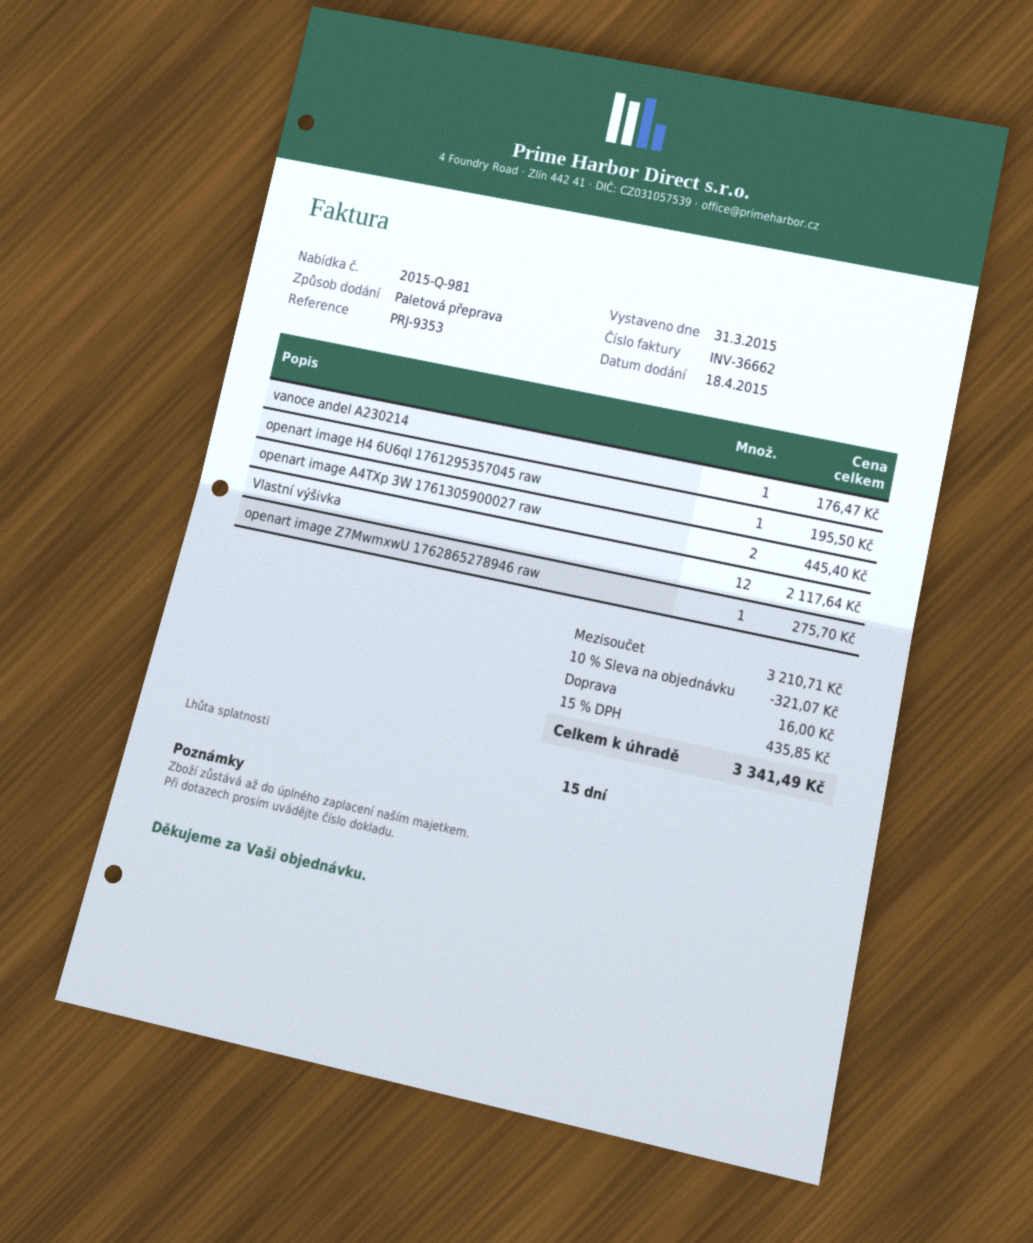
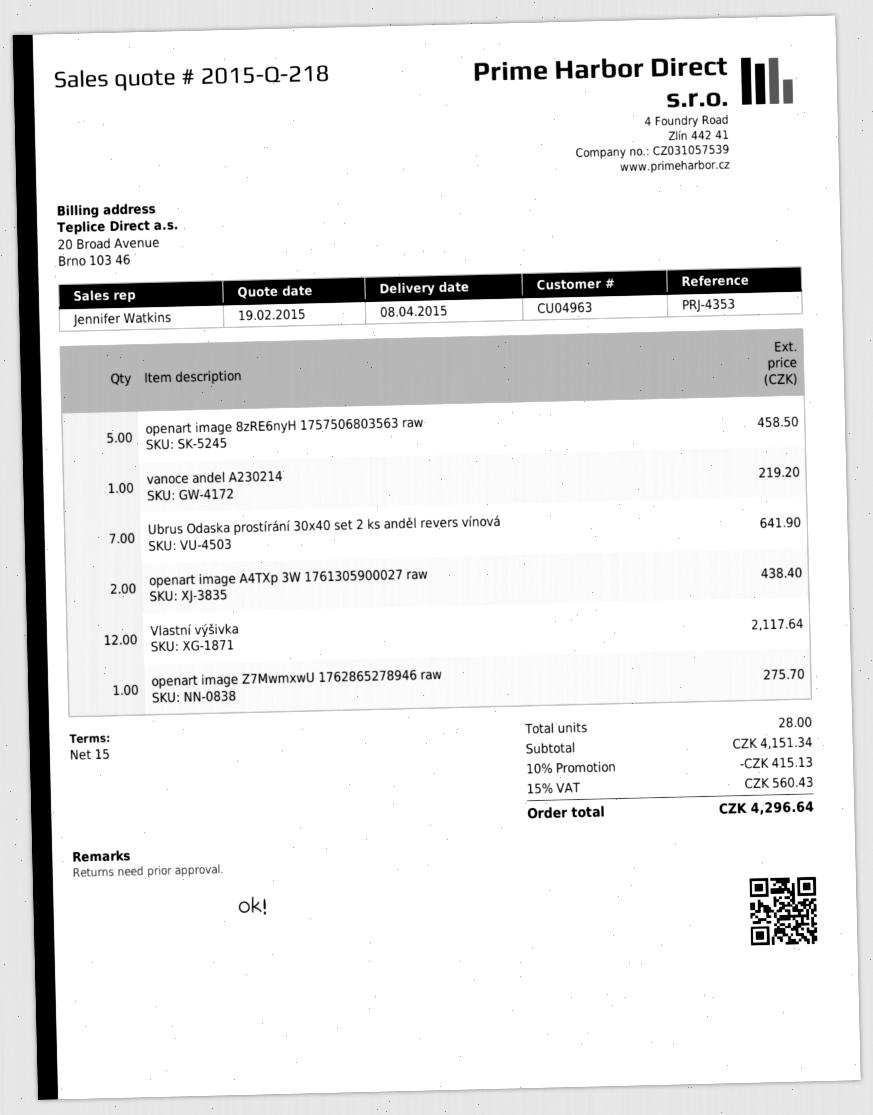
quote number: 2015-Q-981 -> 2015-Q-218
delivery date: 2015-04-18 -> 2015-04-08
reference: PRJ-9353 -> PRJ-4353
vanoce andel A230214: 1 for 176.47 -> 1 for 219.20
openart image H4 6U6qI 1761295357045 raw: 1 for 195.50 -> none
openart image A4TXp 3W 1761305900027 raw: 2 for 445.40 -> 2 for 438.40
openart image 8zRE6nyH 1757506803563 raw: none -> 5 for 458.50
Ubrus Odaska prostírání 30x40 set 2 ks anděl revers vínová: none -> 7 for 641.90
subtotal: 3210.71 -> 4151.34
discount: 10% = 321.07 -> 10% = 415.13
shipping: 16.00 -> none
tax: 15% = 435.85 -> 15% = 560.43
total: 3341.49 -> 4296.64

